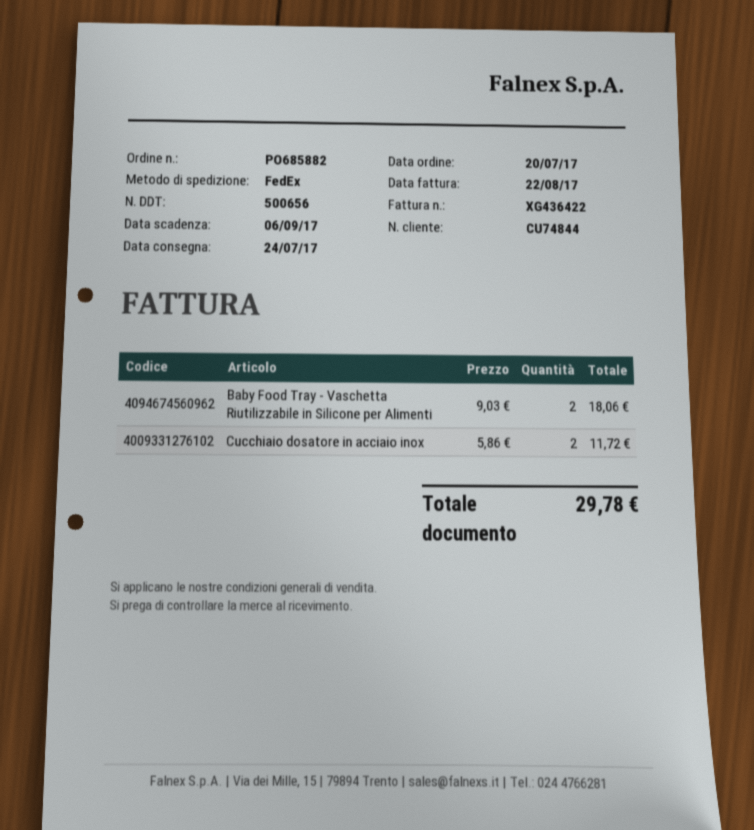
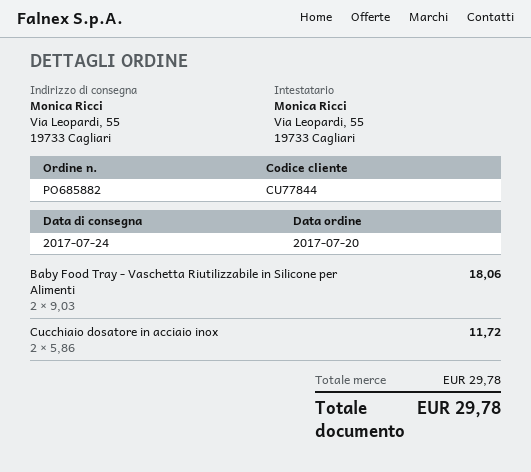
customer number: CU74844 -> CU77844

